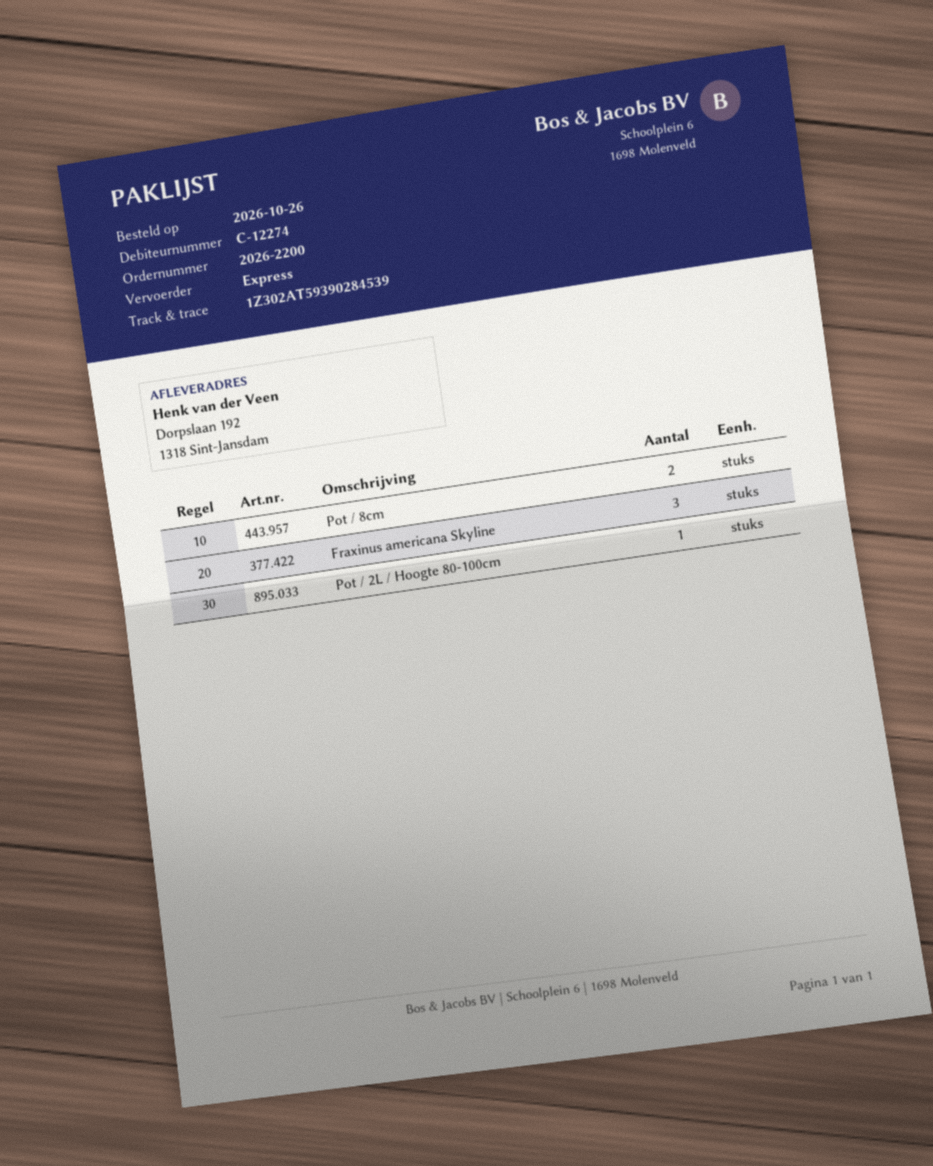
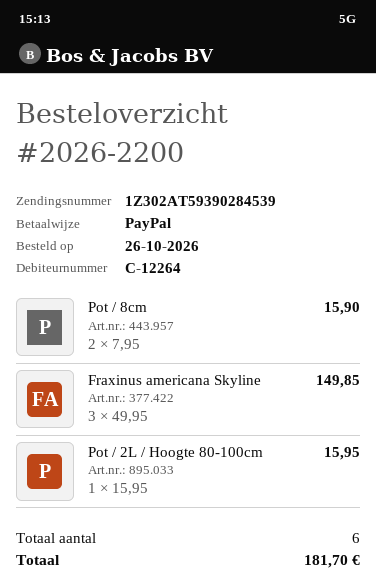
customer number: C-12274 -> C-12264

